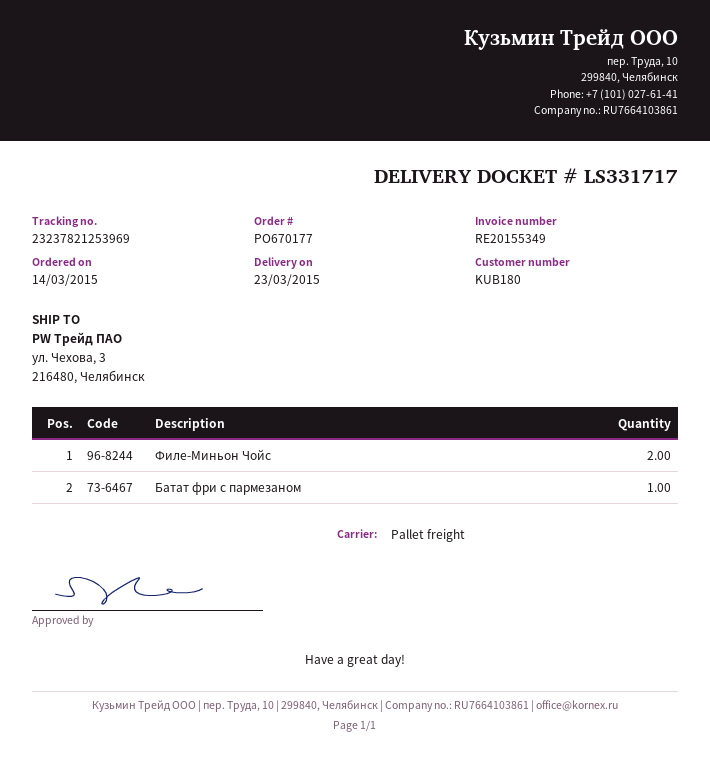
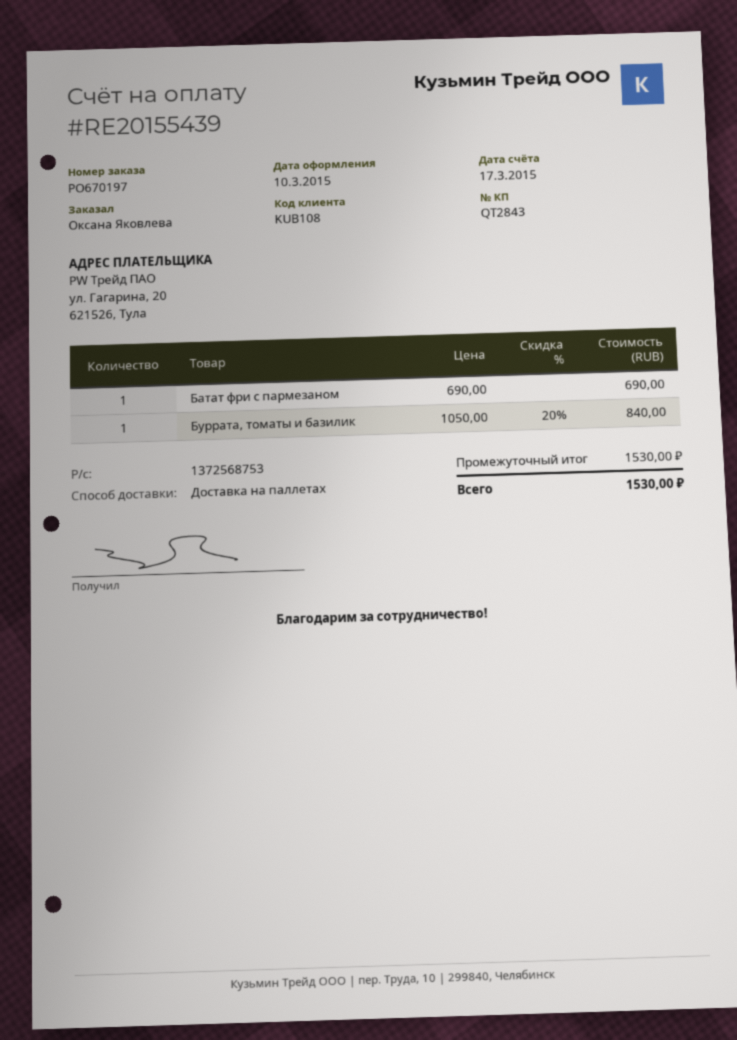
order number: PO670177 -> PO670197
order date: 2015-03-14 -> 2015-03-10
invoice number: RE20155349 -> RE20155439
customer number: KUB180 -> KUB108
Филе-Миньон Чойс: 2 -> none
Буррата, томаты и базилик: none -> 1

